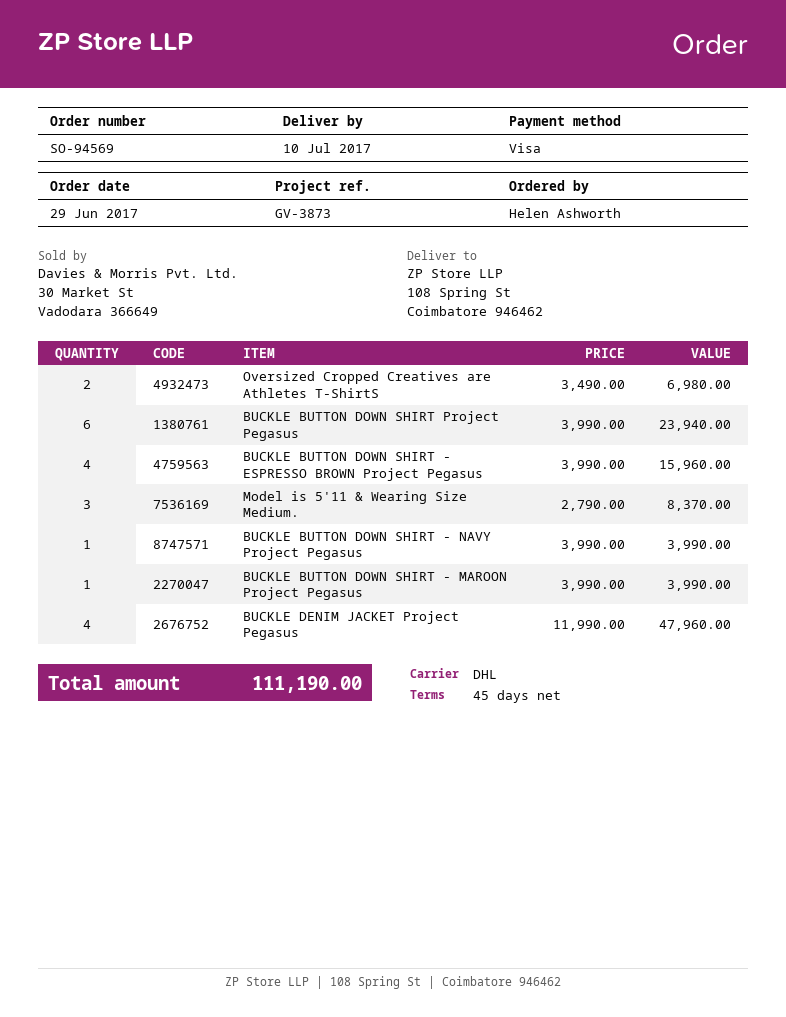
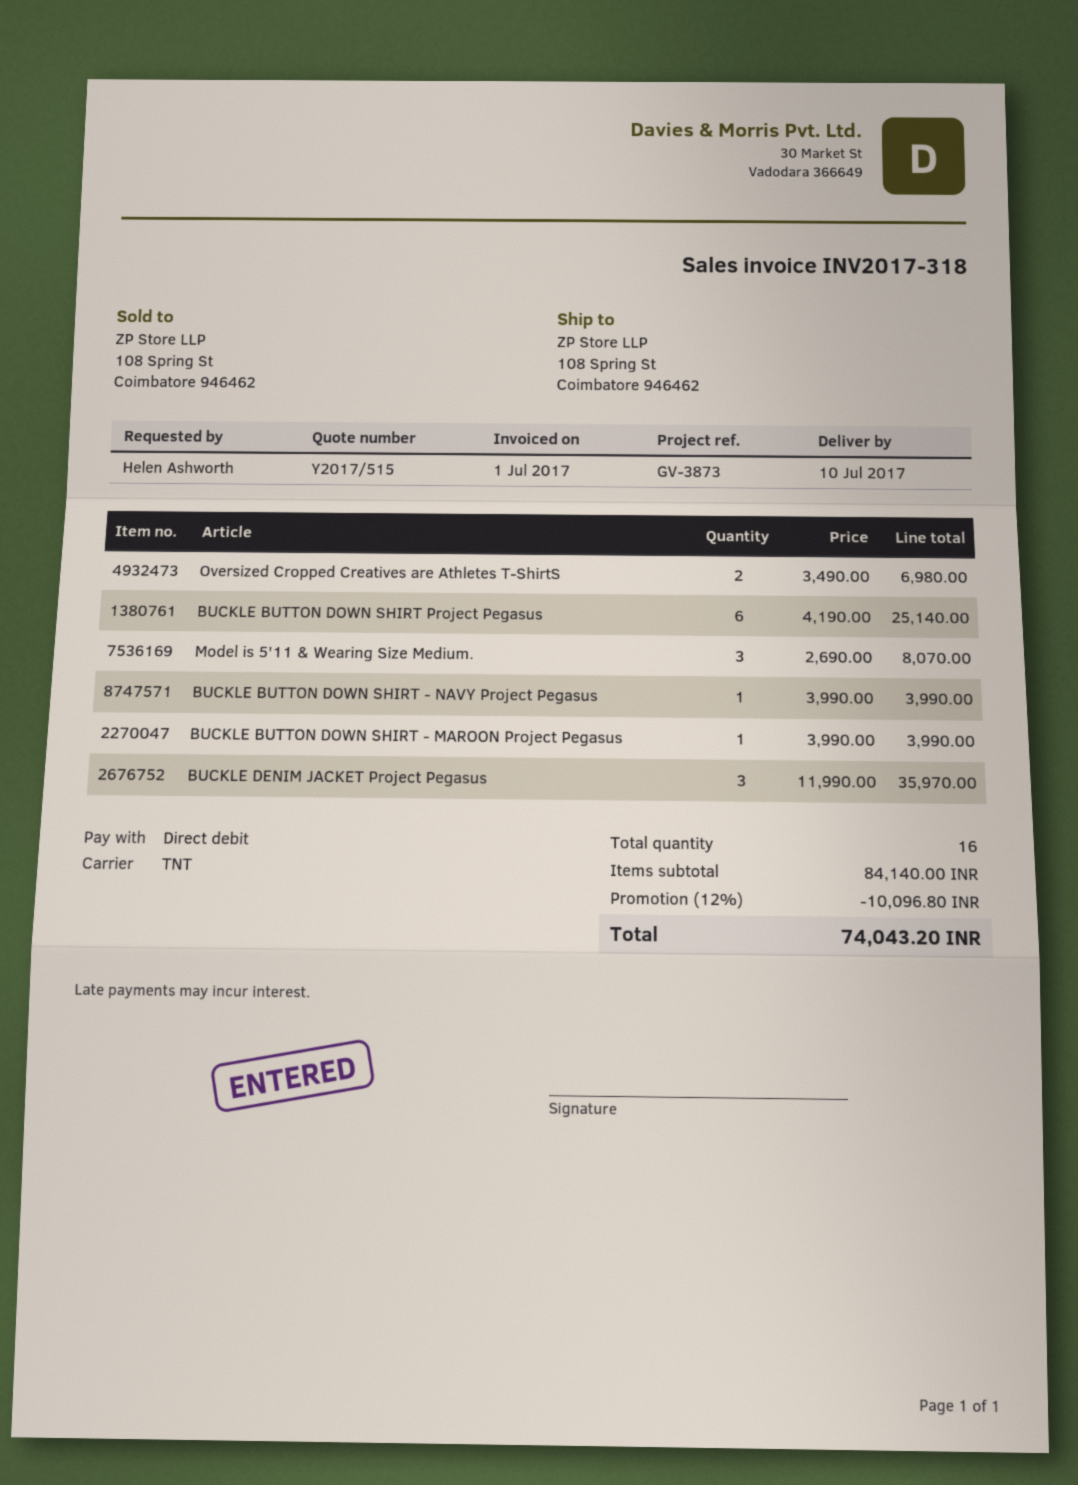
payment method: Visa -> direct debit
shipping method: DHL -> TNT
BUCKLE BUTTON DOWN SHIRT Project Pegasus: 6 x 3990.00 = 23940.00 -> 6 x 4190.00 = 25140.00
BUCKLE BUTTON DOWN SHIRT - ESPRESSO BROWN Project Pegasus: 4 x 3990.00 = 15960.00 -> none
Model is 5'11 & Wearing Size Medium.: 3 x 2790.00 = 8370.00 -> 3 x 2690.00 = 8070.00
BUCKLE DENIM JACKET Project Pegasus: 4 x 11990.00 = 47960.00 -> 3 x 11990.00 = 35970.00
discount: none -> 12% = 10096.80
total: 111190.00 -> 74043.20

